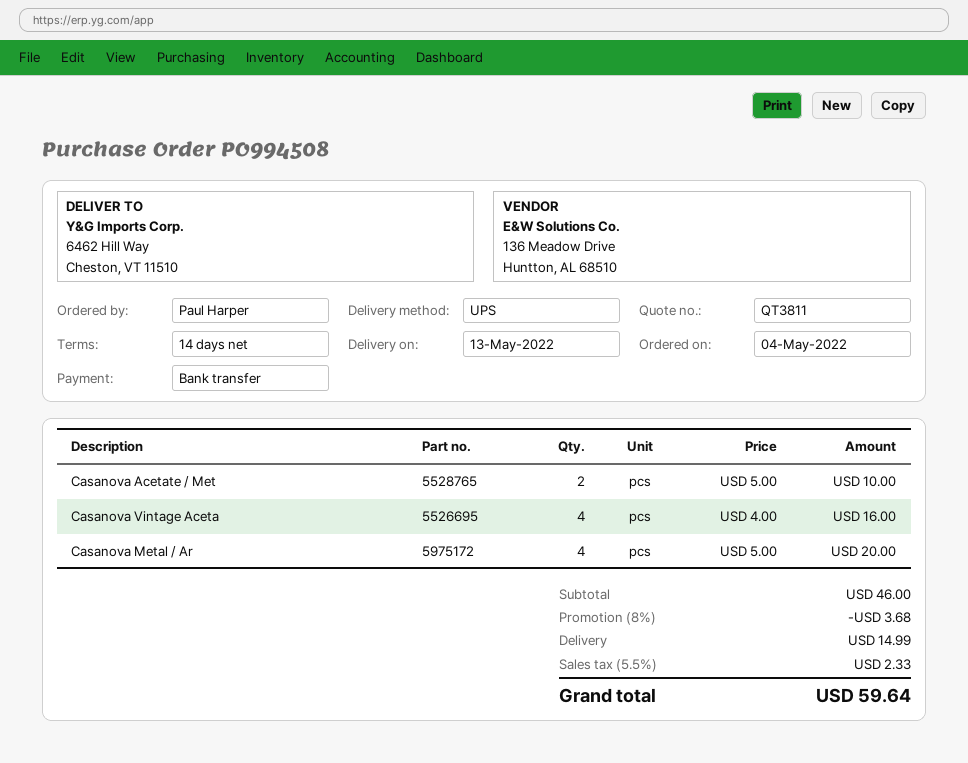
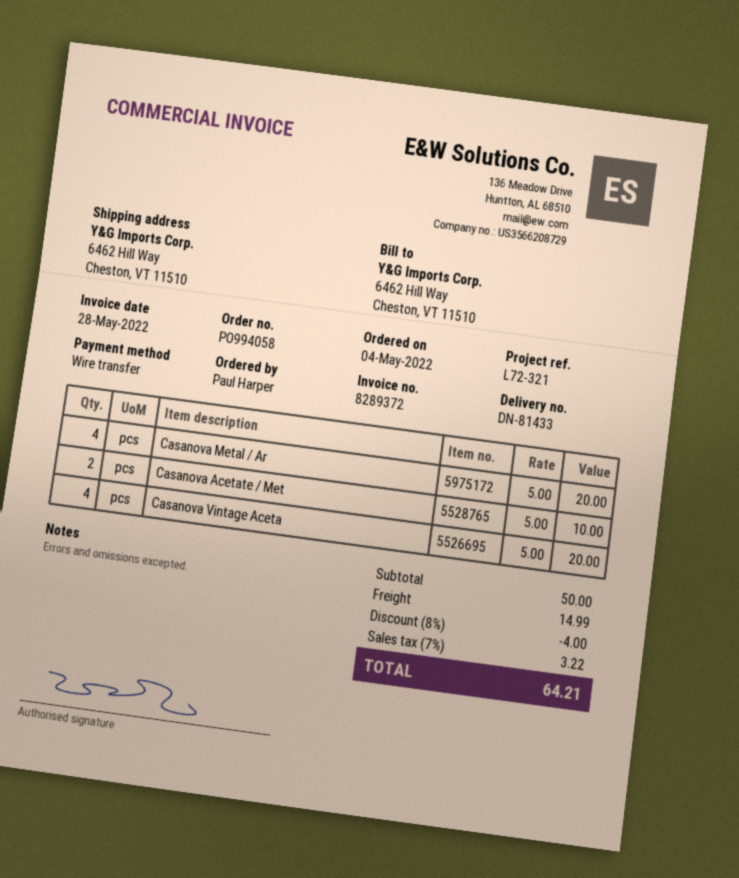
order number: PO994508 -> PO994058
Casanova Vintage Aceta: 4 x 4.00 = 16.00 -> 4 x 5.00 = 20.00
subtotal: 46.00 -> 50.00
discount: 8% = 3.68 -> 8% = 4.00
tax: 5.5% = 2.33 -> 7% = 3.22
total: 59.64 -> 64.21

